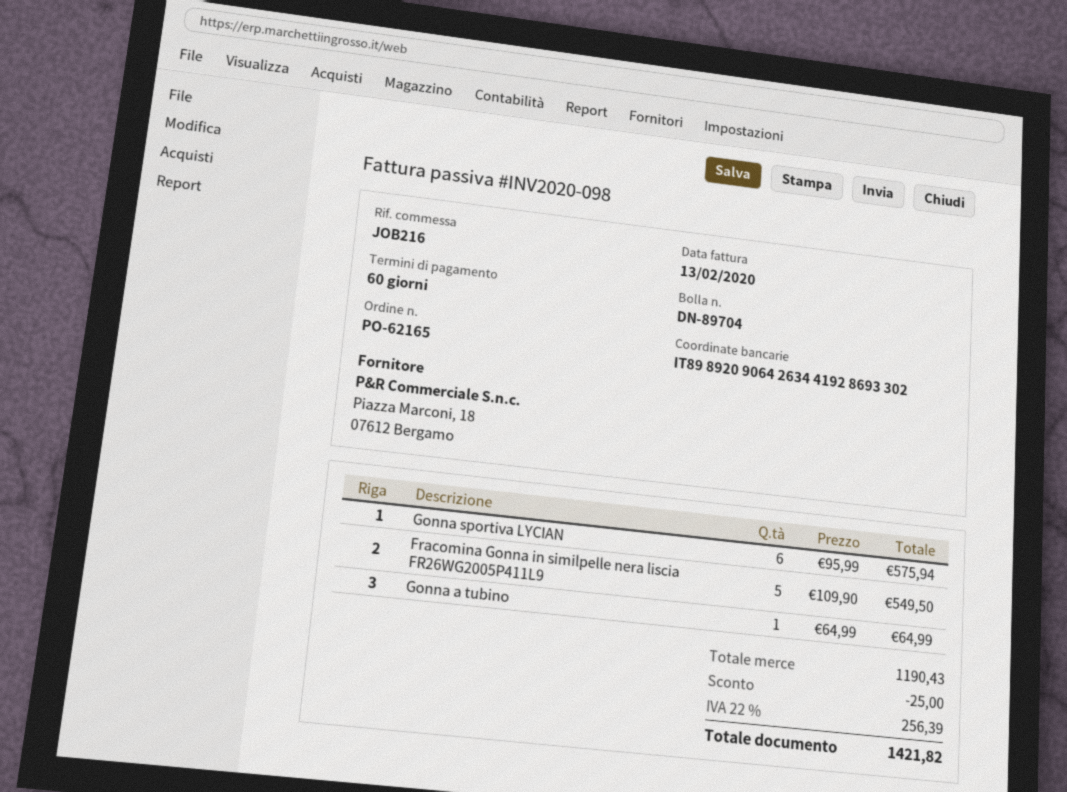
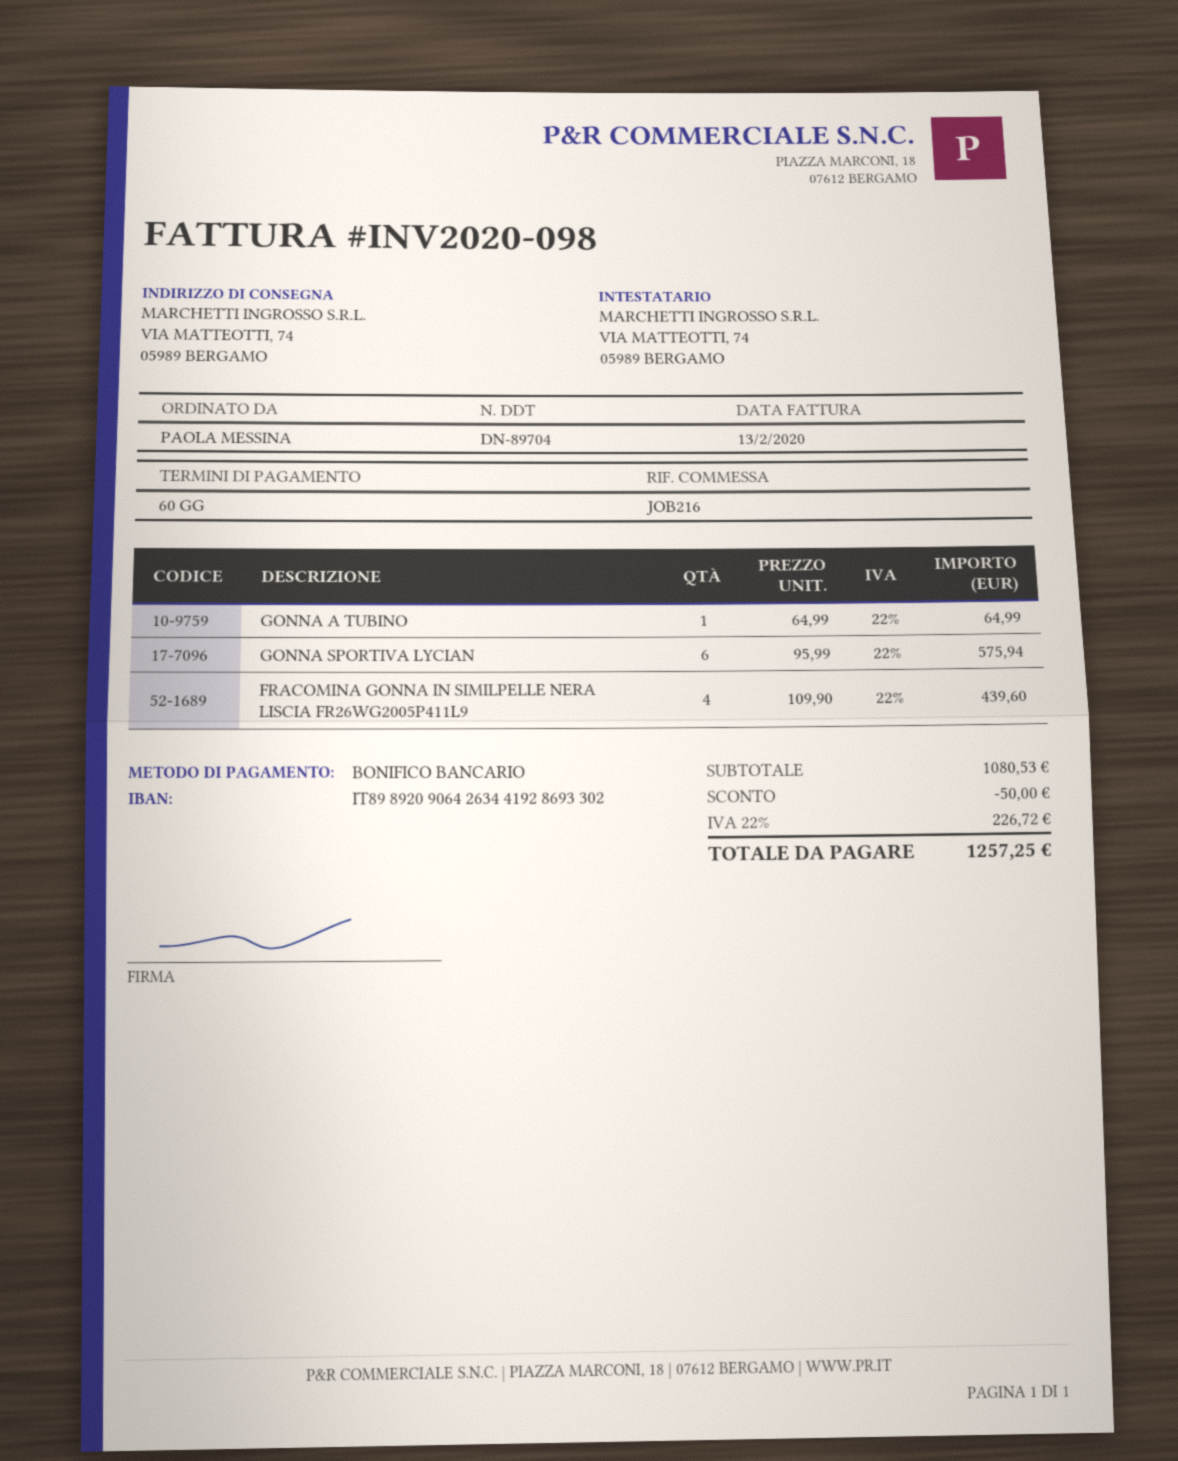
Fracomina Gonna in similpelle nera liscia FR26WG2005P411L9: 5 x 109.90 = 549.50 -> 4 x 109.90 = 439.60
subtotal: 1190.43 -> 1080.53
discount: 25.00 -> 50.00
tax: 22% = 256.39 -> 22% = 226.72
total: 1421.82 -> 1257.25

